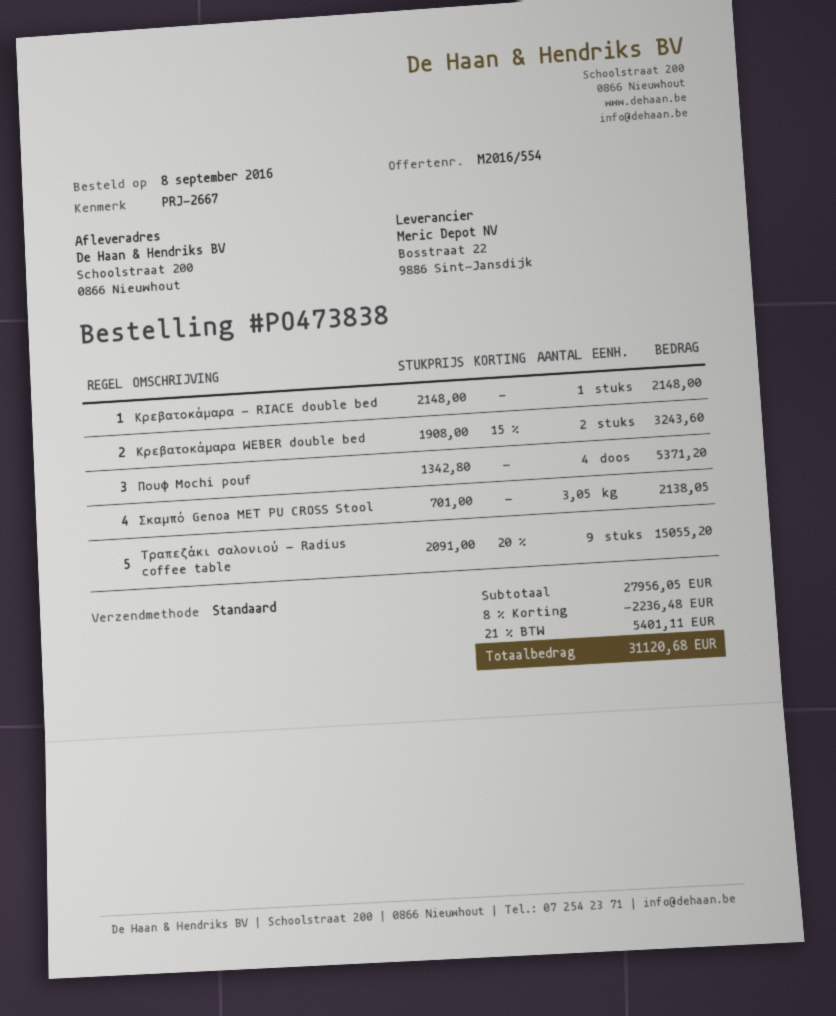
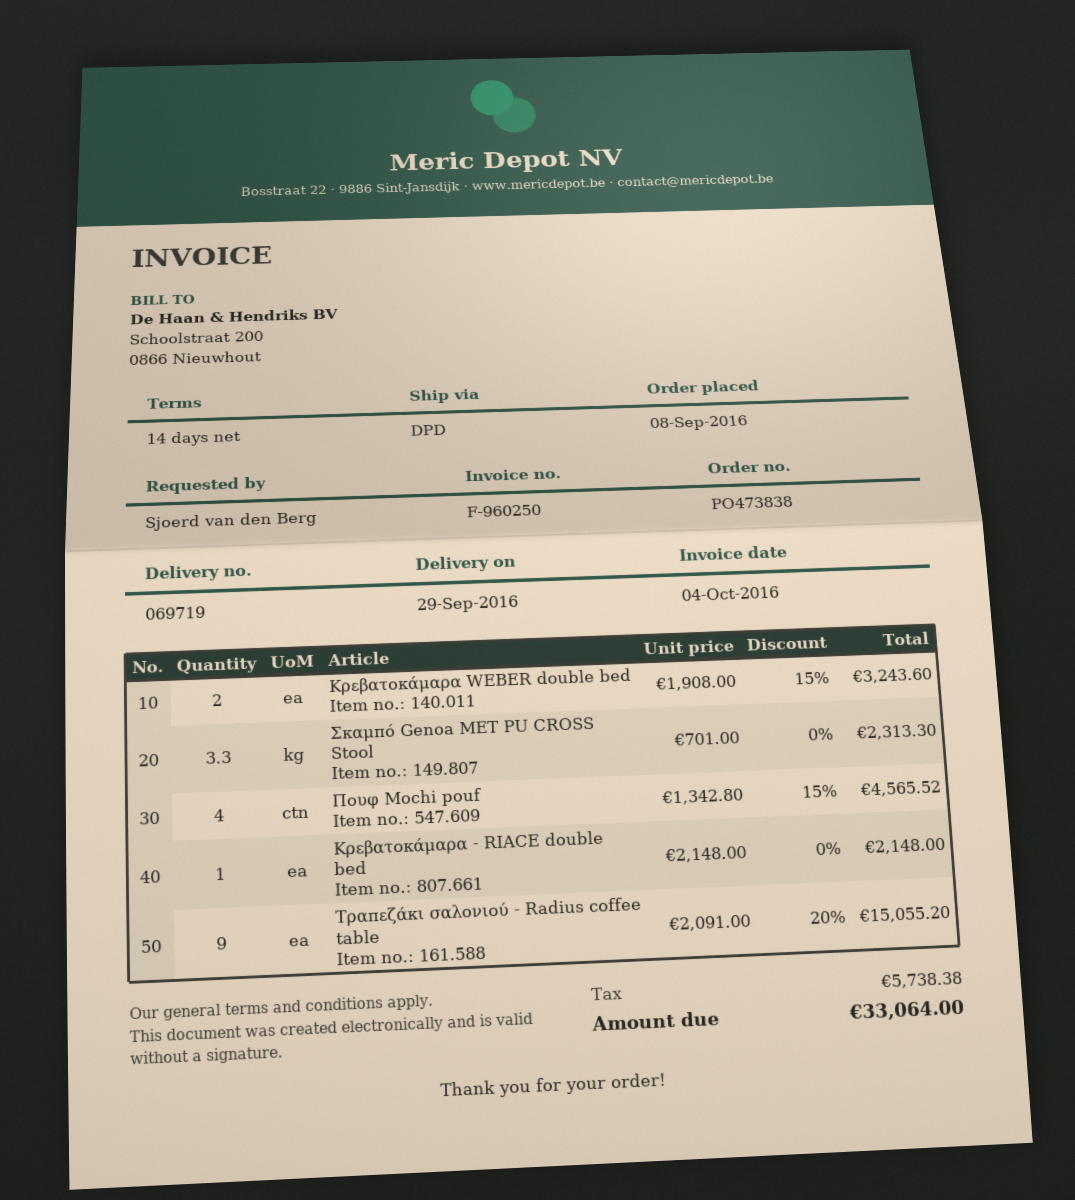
shipping method: standard -> DPD
Πουφ Mochi pouf: 4 x 1342.80 = 5371.20 -> 4 x 1342.80 - 15% = 4565.52
Σκαμπό Genoa MET PU CROSS Stool: 3.05 x 701.00 = 2138.05 -> 3.3 x 701.00 = 2313.30
discount: 8% = 2236.48 -> none
tax: 5401.11 -> 5738.38
total: 31120.68 -> 33064.00

